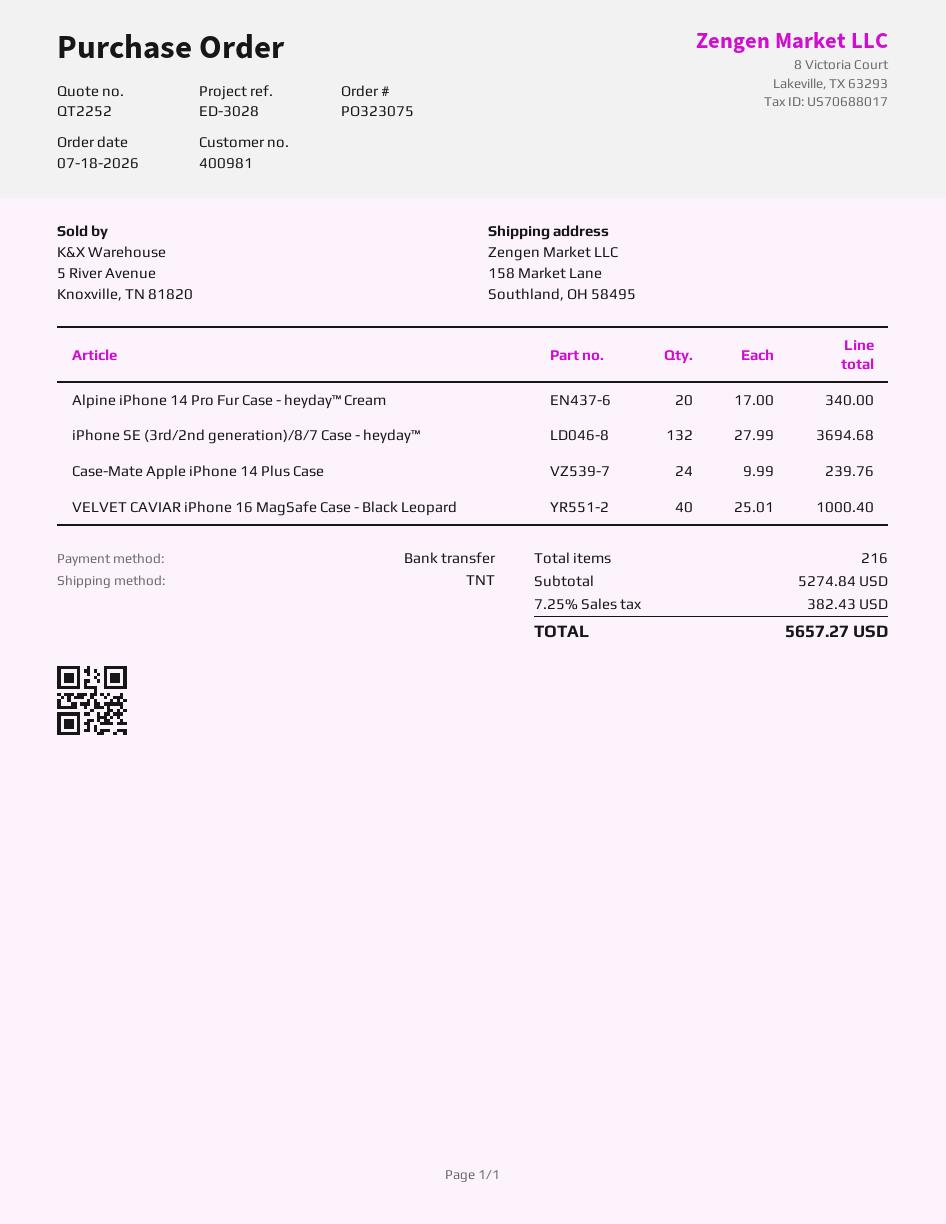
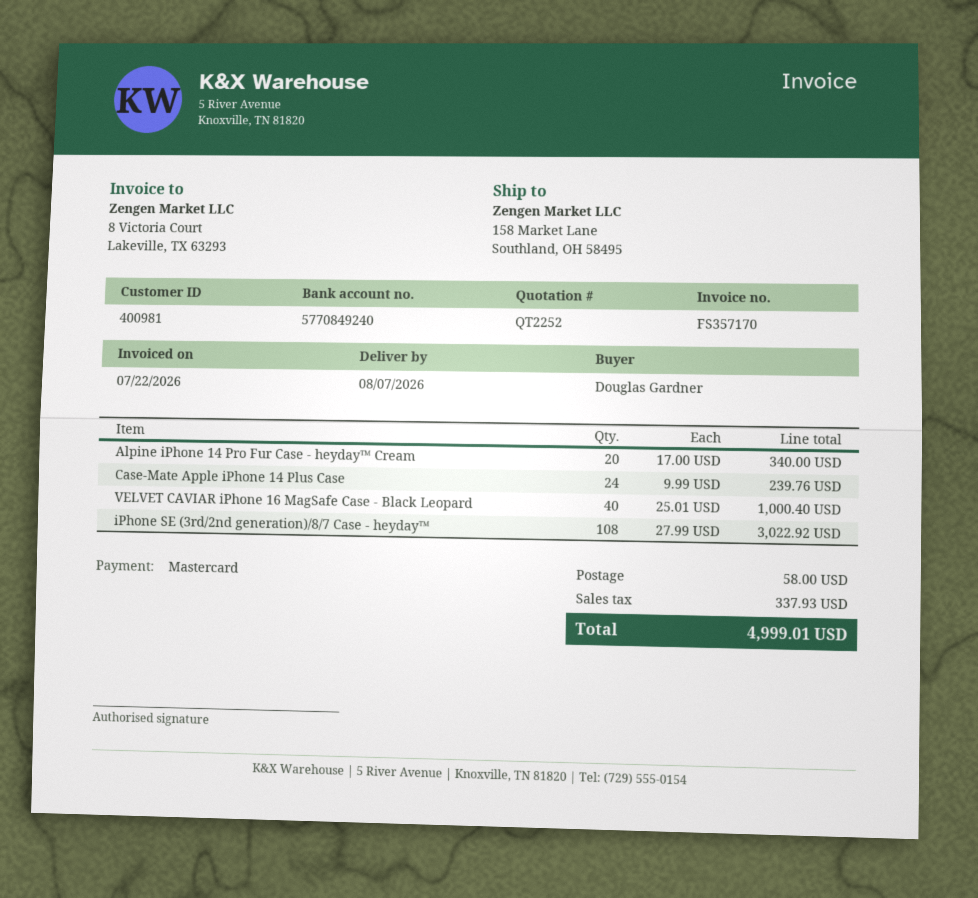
payment method: bank transfer -> Mastercard
iPhone SE (3rd/2nd generation)/8/7 Case - heyday™: 132 x 27.99 = 3694.68 -> 108 x 27.99 = 3022.92
shipping: none -> 58.00
tax: 382.43 -> 337.93
total: 5657.27 -> 4999.01

